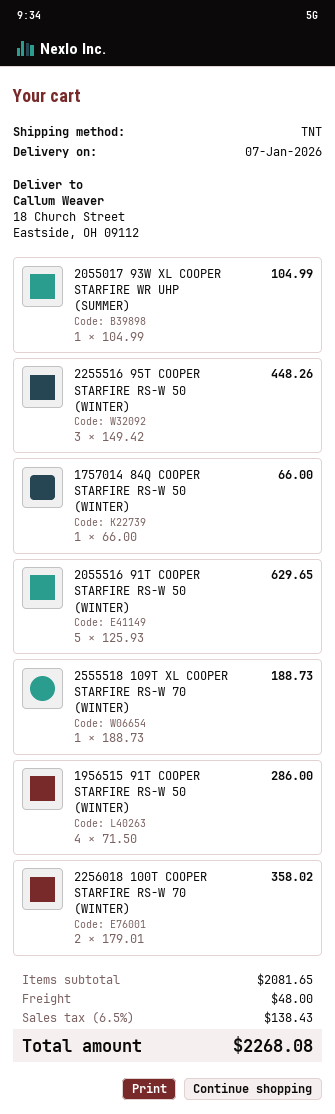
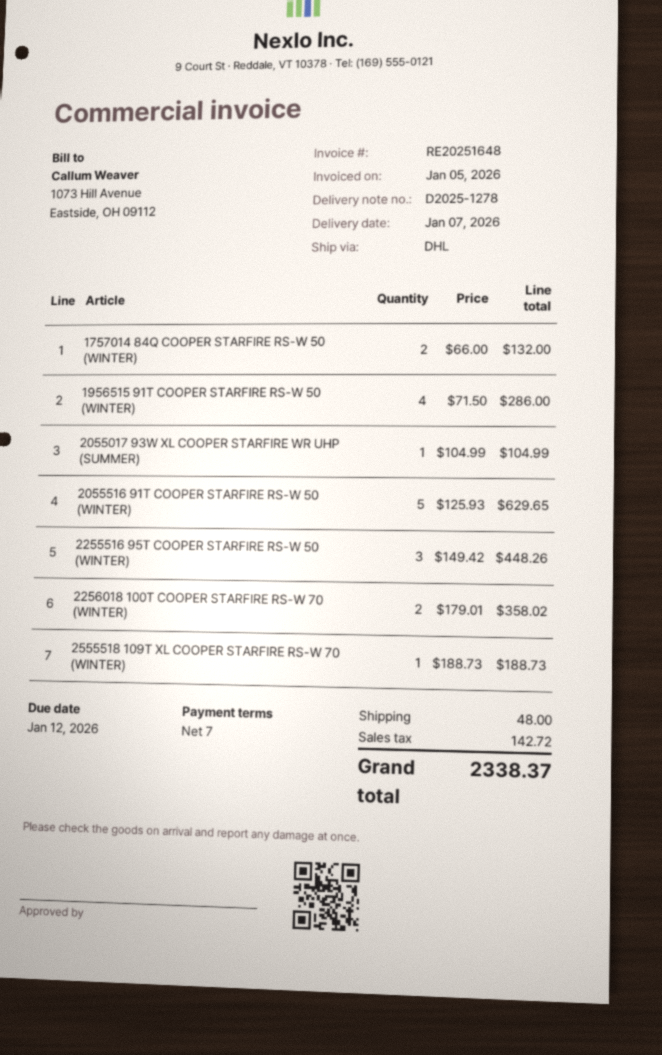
shipping method: TNT -> DHL
1757014 84Q COOPER STARFIRE RS-W 50 (WINTER): 1 x 66.00 = 66.00 -> 2 x 66.00 = 132.00
tax: 138.43 -> 142.72
total: 2268.08 -> 2338.37

